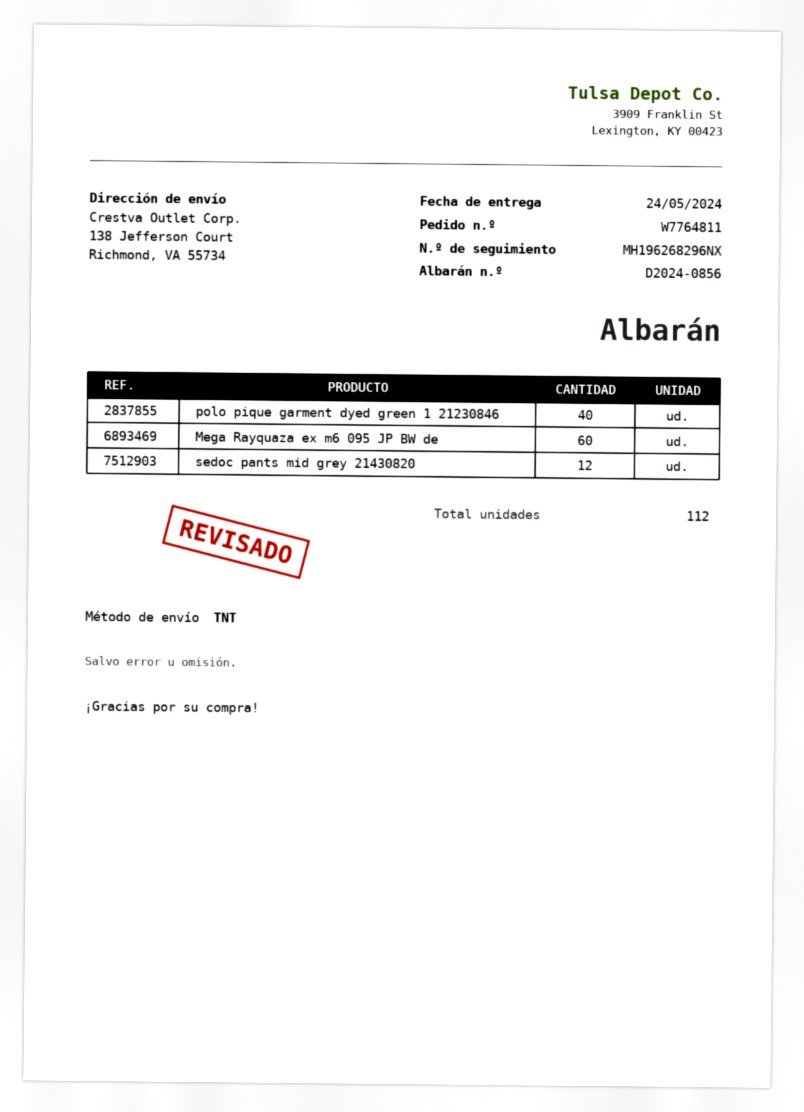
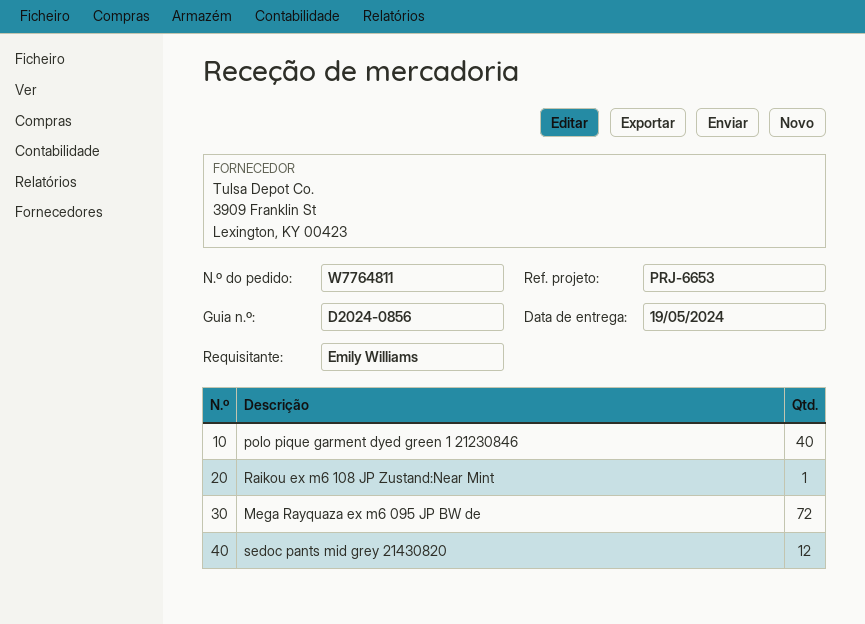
delivery date: 2024-05-24 -> 2024-05-19
Mega Rayquaza ex m6 095 JP BW de: 60 -> 72
Raikou ex m6 108 JP Zustand:Near Mint: none -> 1

